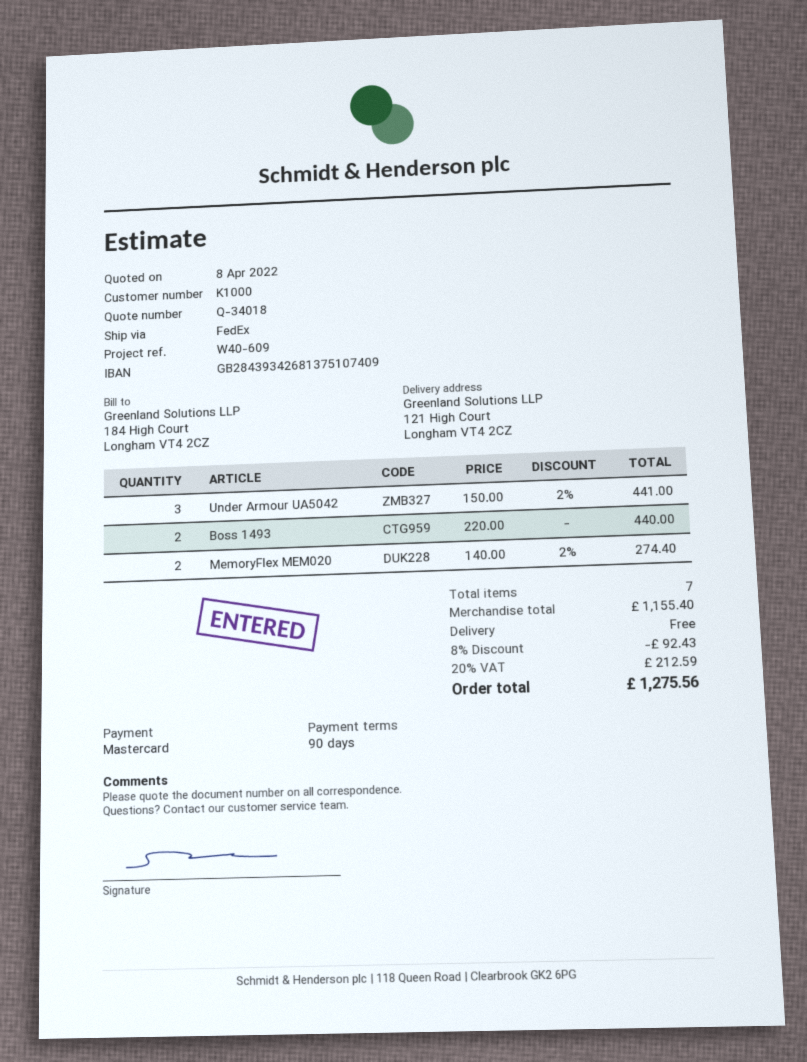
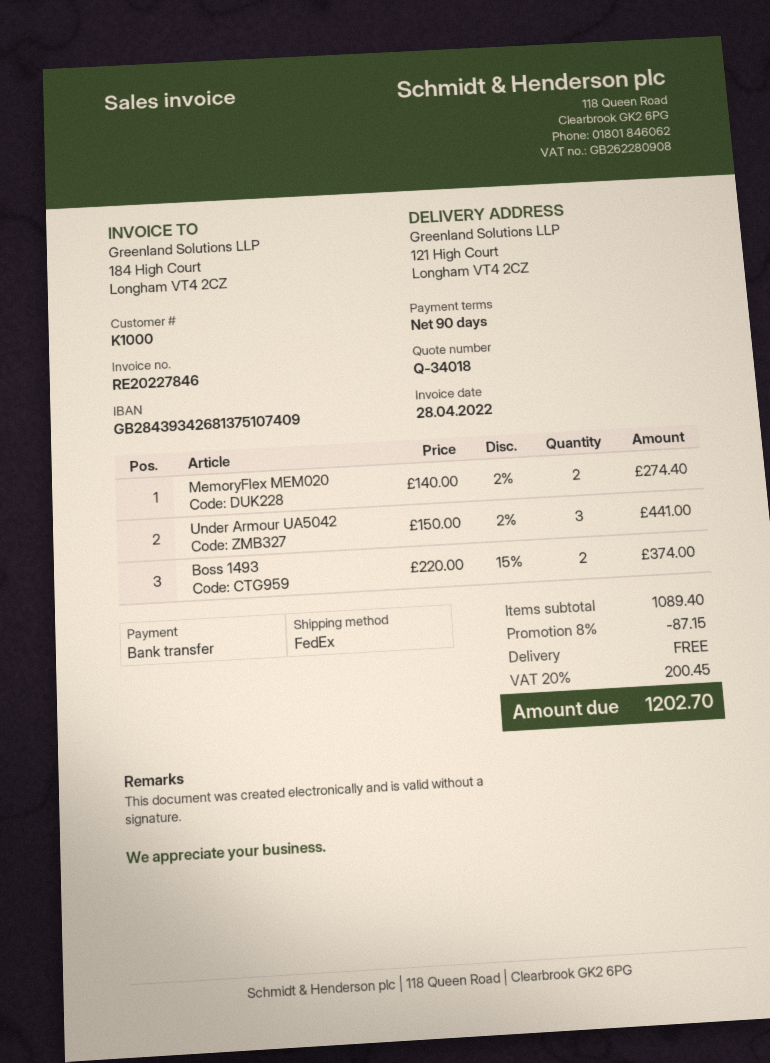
payment method: Mastercard -> bank transfer
Boss 1493: 2 x 220.00 = 440.00 -> 2 x 220.00 - 15% = 374.00
subtotal: 1155.40 -> 1089.40
discount: 8% = 92.43 -> 8% = 87.15
tax: 20% = 212.59 -> 20% = 200.45
total: 1275.56 -> 1202.70

